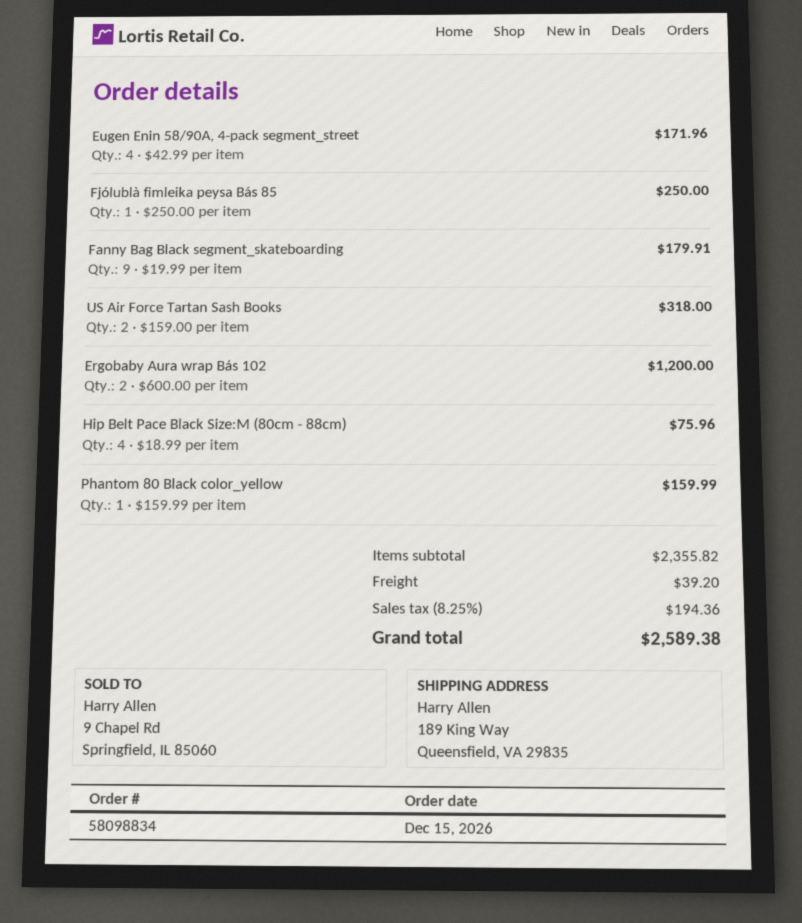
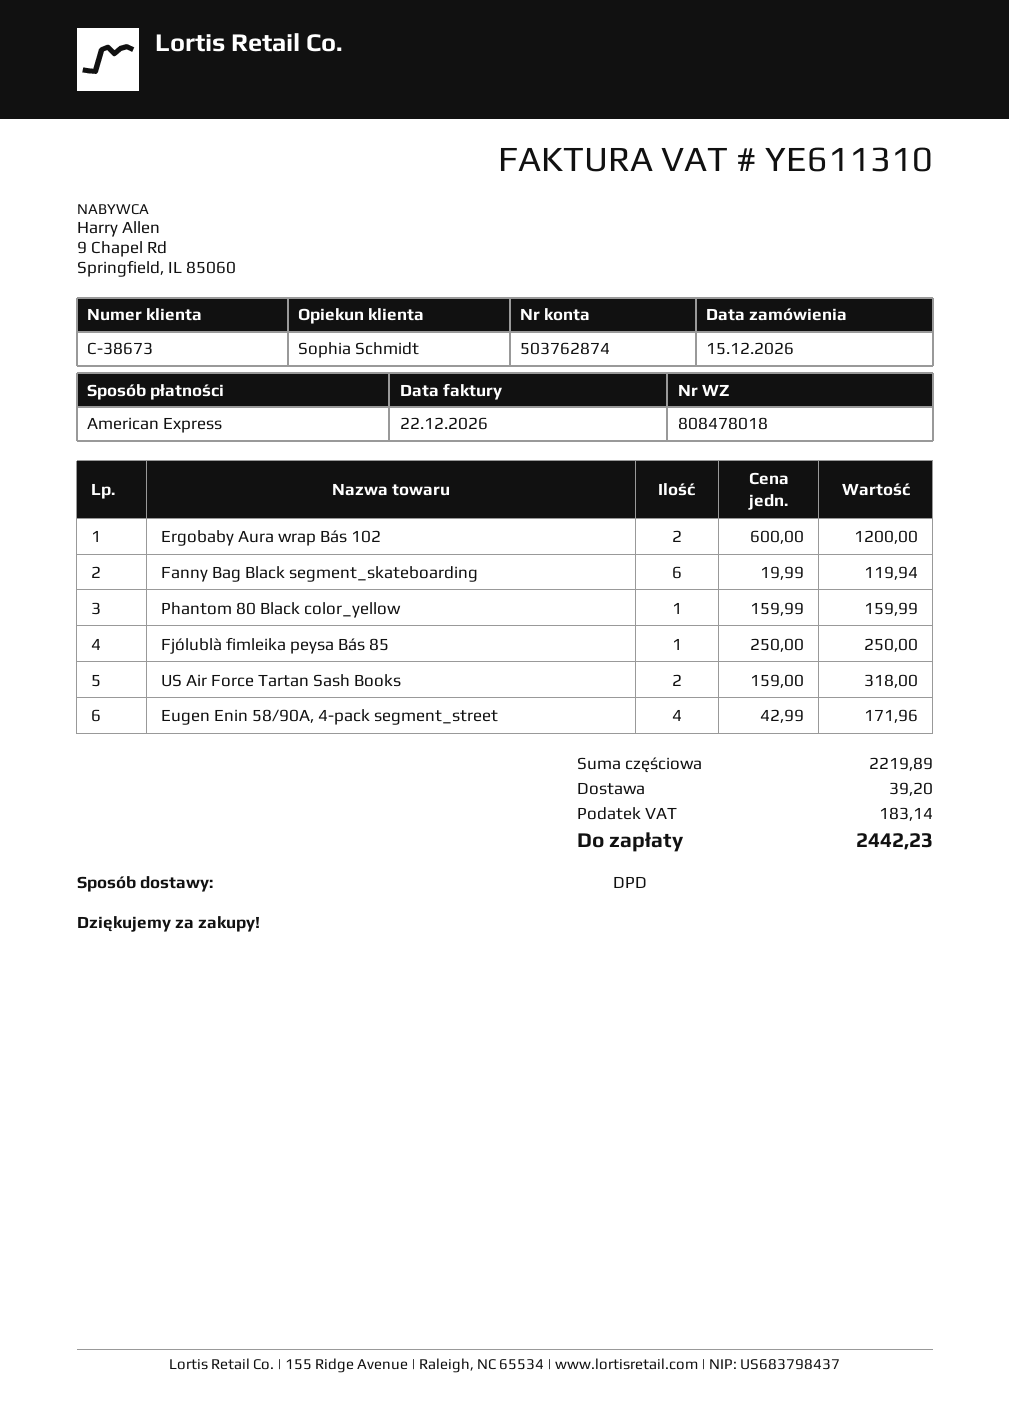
Fanny Bag Black segment_skateboarding: 9 x 19.99 = 179.91 -> 6 x 19.99 = 119.94
Hip Belt Pace Black Size:M (80cm - 88cm): 4 x 18.99 = 75.96 -> none
subtotal: 2355.82 -> 2219.89
tax: 194.36 -> 183.14
total: 2589.38 -> 2442.23

